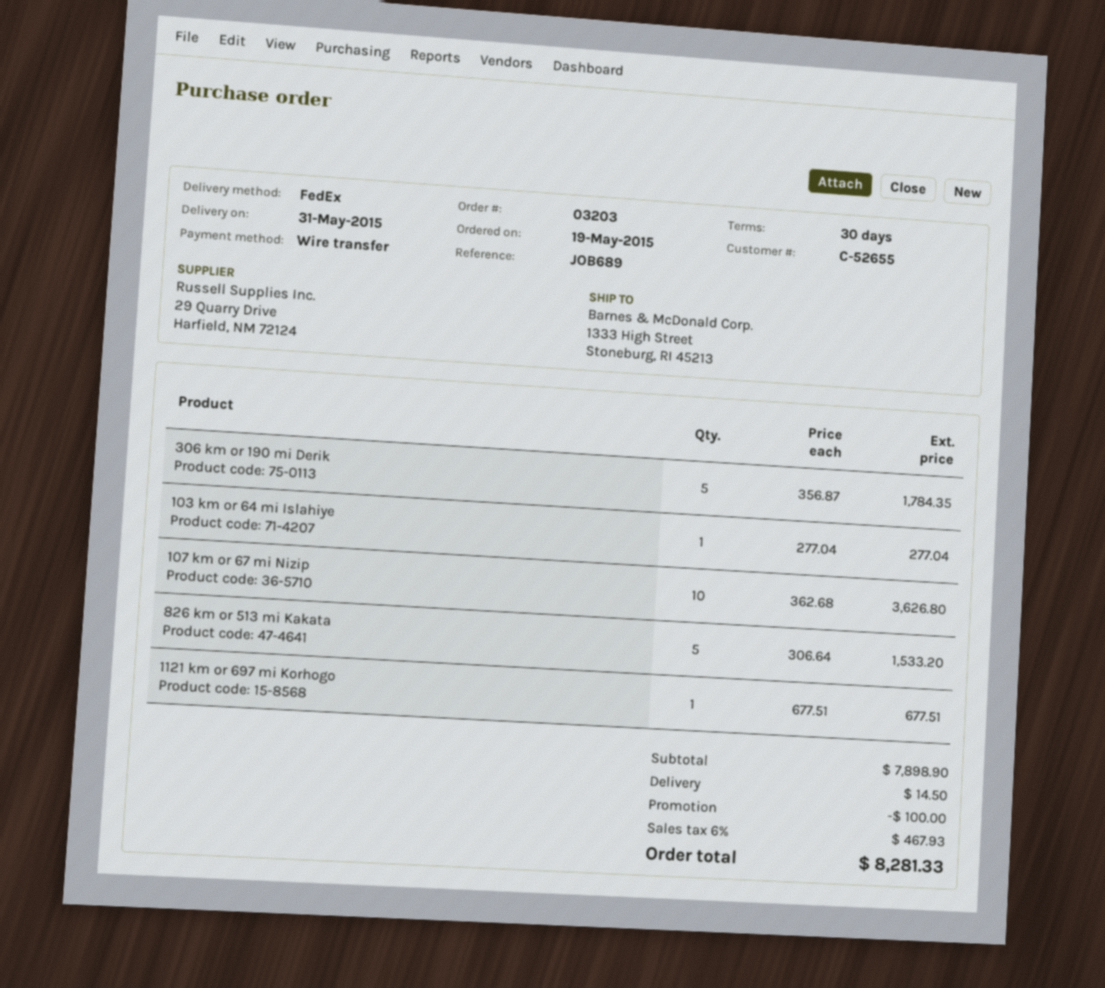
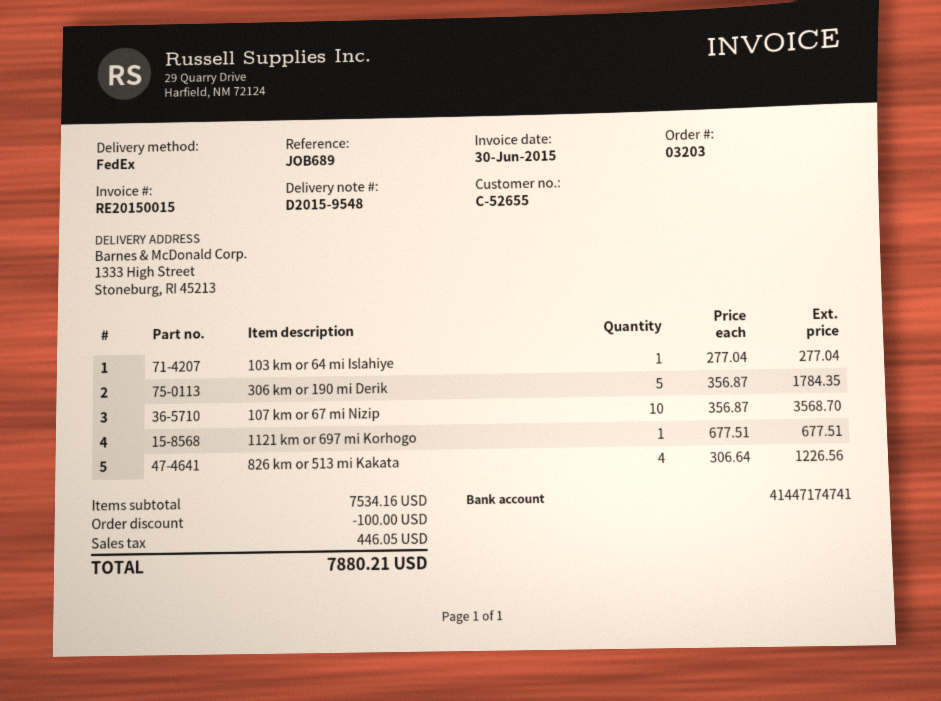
107 km or 67 mi Nizip: 10 x 362.68 = 3626.80 -> 10 x 356.87 = 3568.70
826 km or 513 mi Kakata: 5 x 306.64 = 1533.20 -> 4 x 306.64 = 1226.56
subtotal: 7898.90 -> 7534.16
shipping: 14.50 -> none
tax: 467.93 -> 446.05
total: 8281.33 -> 7880.21

